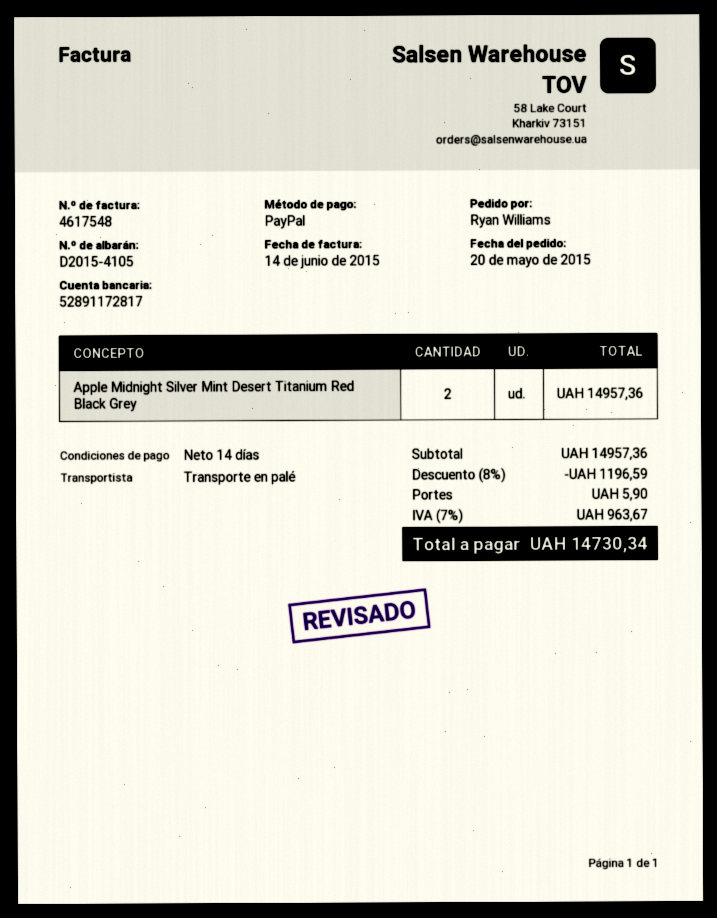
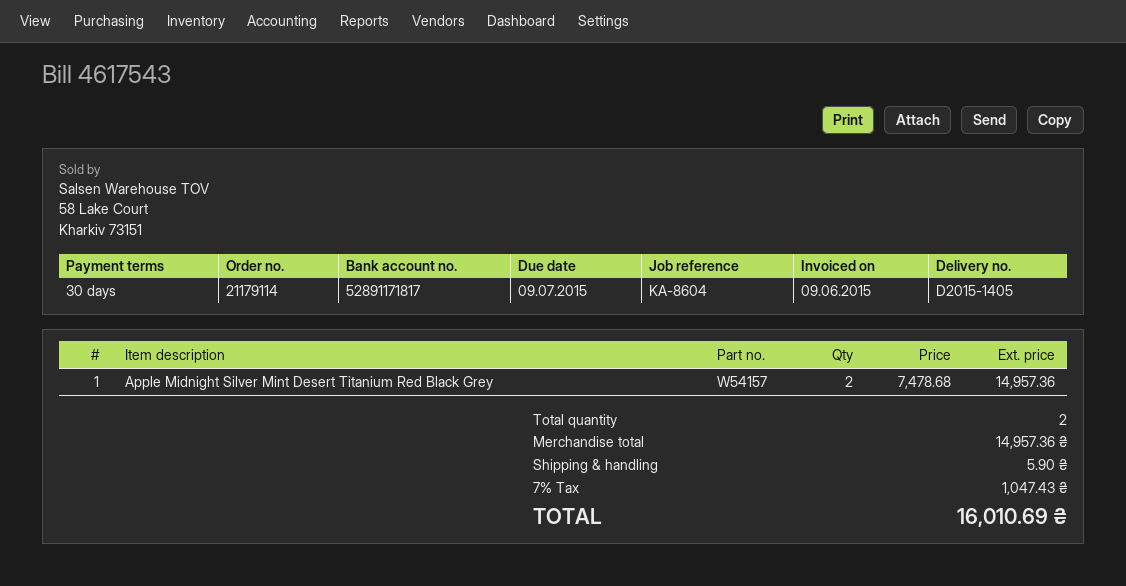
delivery note number: D2015-4105 -> D2015-1405
invoice number: 4617548 -> 4617543
invoice date: 2015-06-14 -> 2015-06-09
payment terms: 14 days -> 30 days
bank account: 52891172817 -> 52891171817
discount: 8% = 1196.59 -> none
tax: 7% = 963.67 -> 7% = 1047.43
total: 14730.34 -> 16010.69

